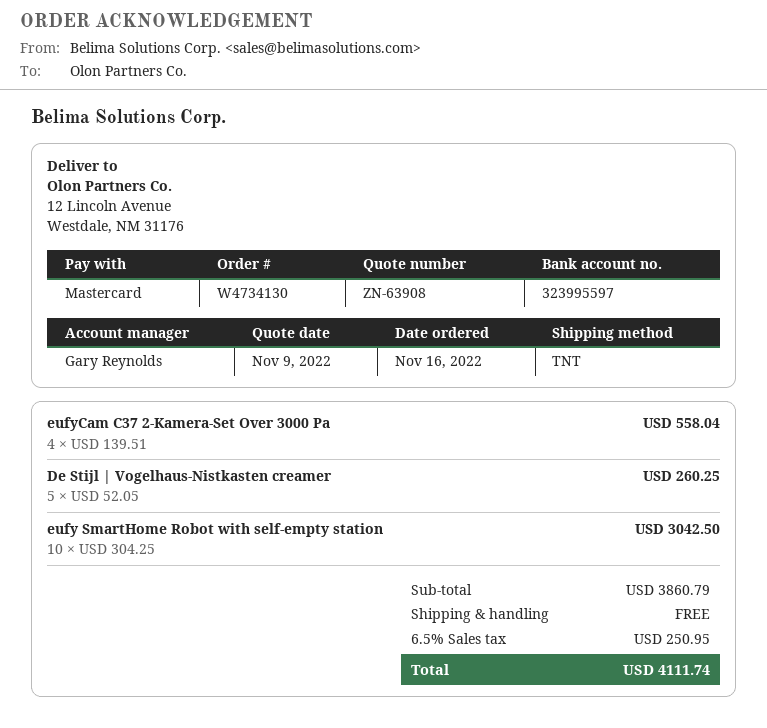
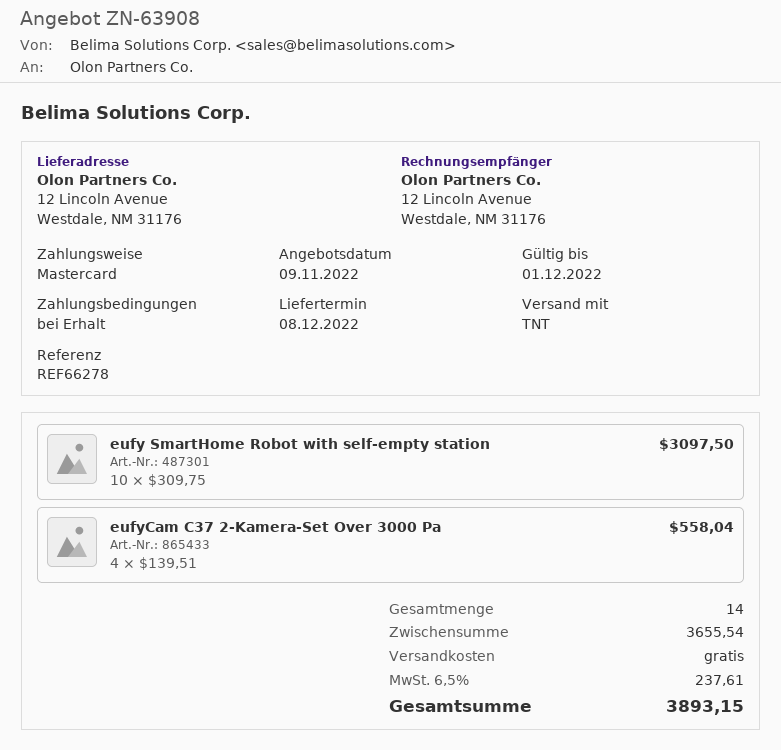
De Stijl | Vogelhaus-Nistkasten creamer: 5 x 52.05 = 260.25 -> none
eufy SmartHome Robot with self-empty station: 10 x 304.25 = 3042.50 -> 10 x 309.75 = 3097.50
subtotal: 3860.79 -> 3655.54
tax: 6.5% = 250.95 -> 6.5% = 237.61
total: 4111.74 -> 3893.15

